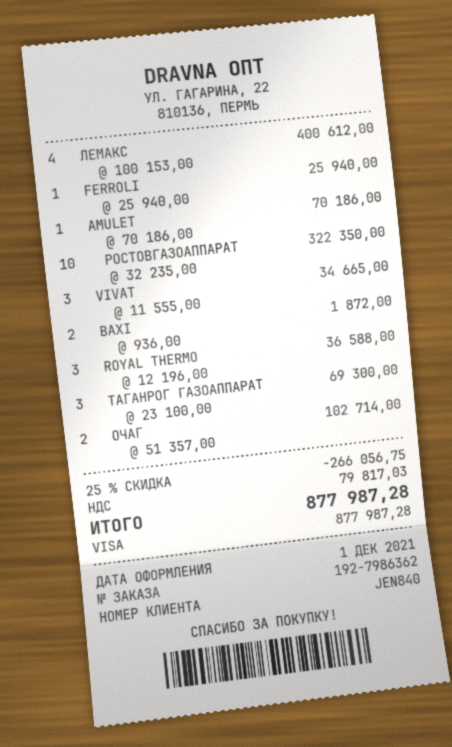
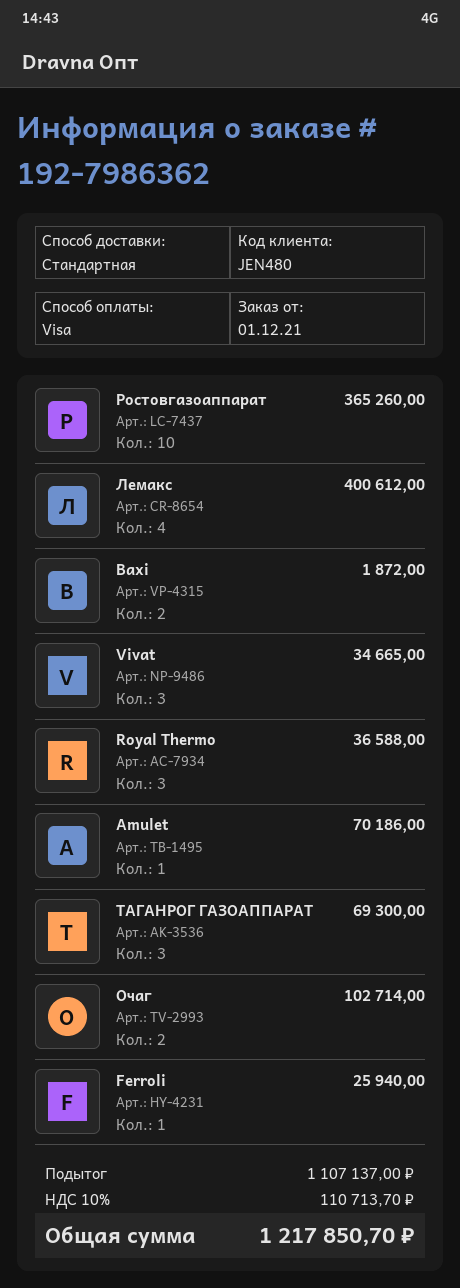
customer number: JEN840 -> JEN480
РОСТОВГАЗОАППАРАТ: 10 for 322350.00 -> 10 for 365260.00
discount: 25% = 266056.75 -> none
tax: 79817.03 -> 110713.70
total: 877987.28 -> 1217850.70

